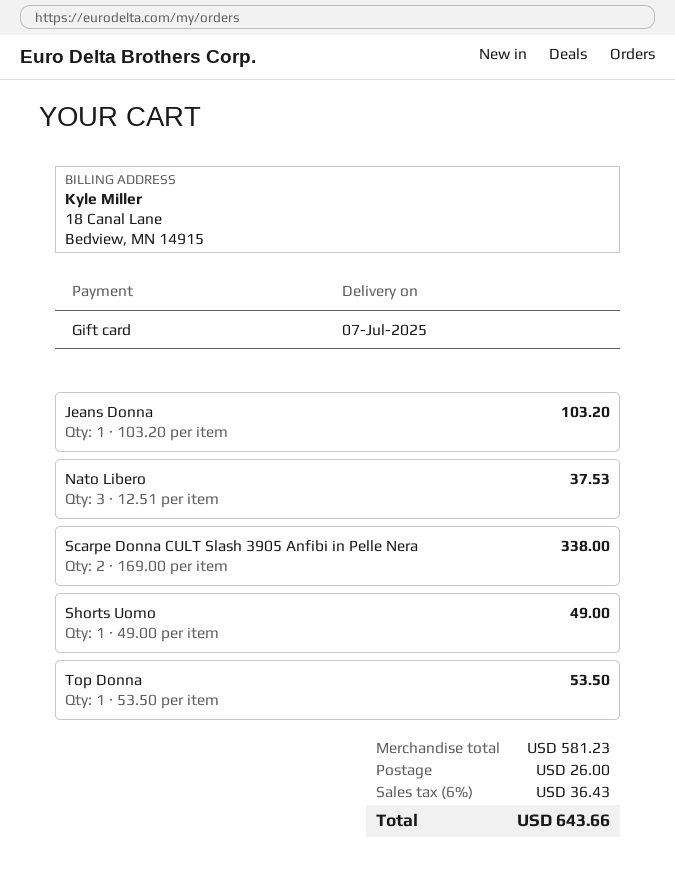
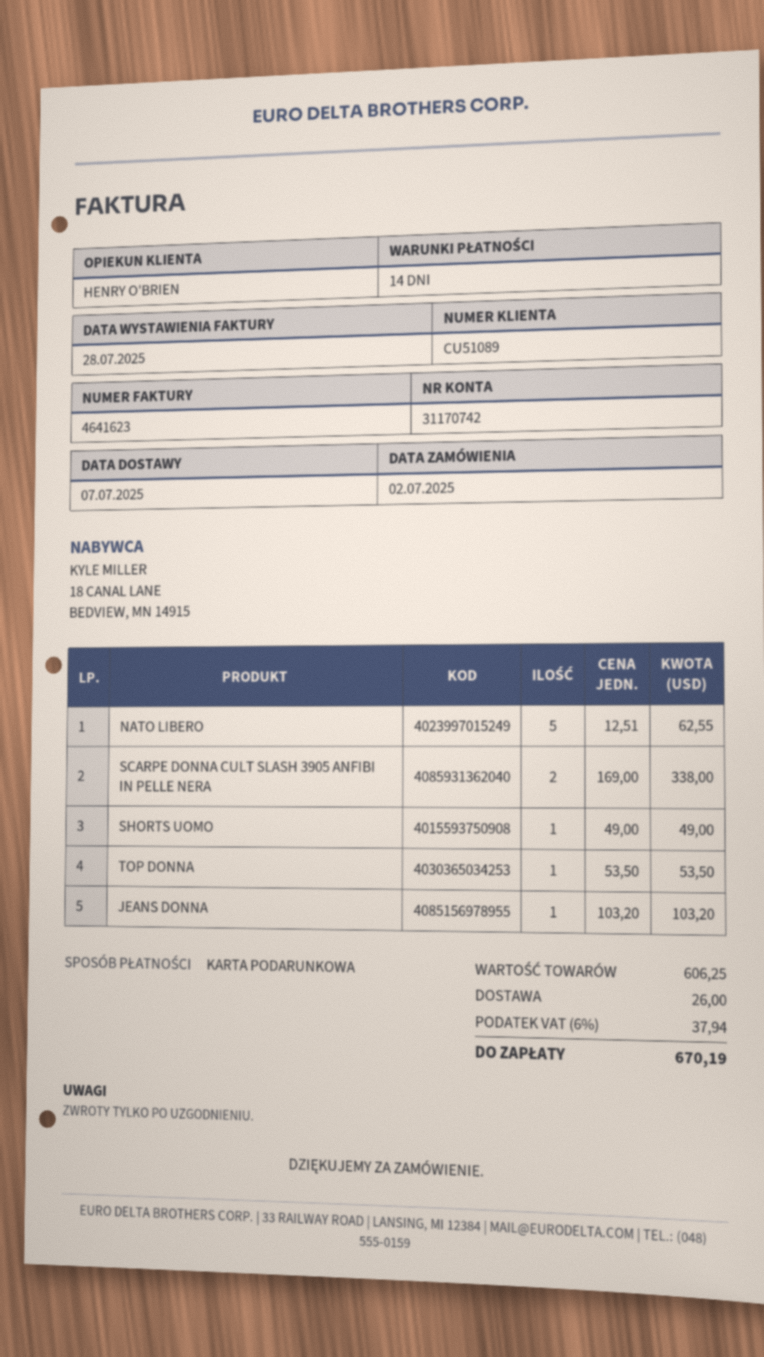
Nato Libero: 3 x 12.51 = 37.53 -> 5 x 12.51 = 62.55
subtotal: 581.23 -> 606.25
tax: 6% = 36.43 -> 6% = 37.94
total: 643.66 -> 670.19

